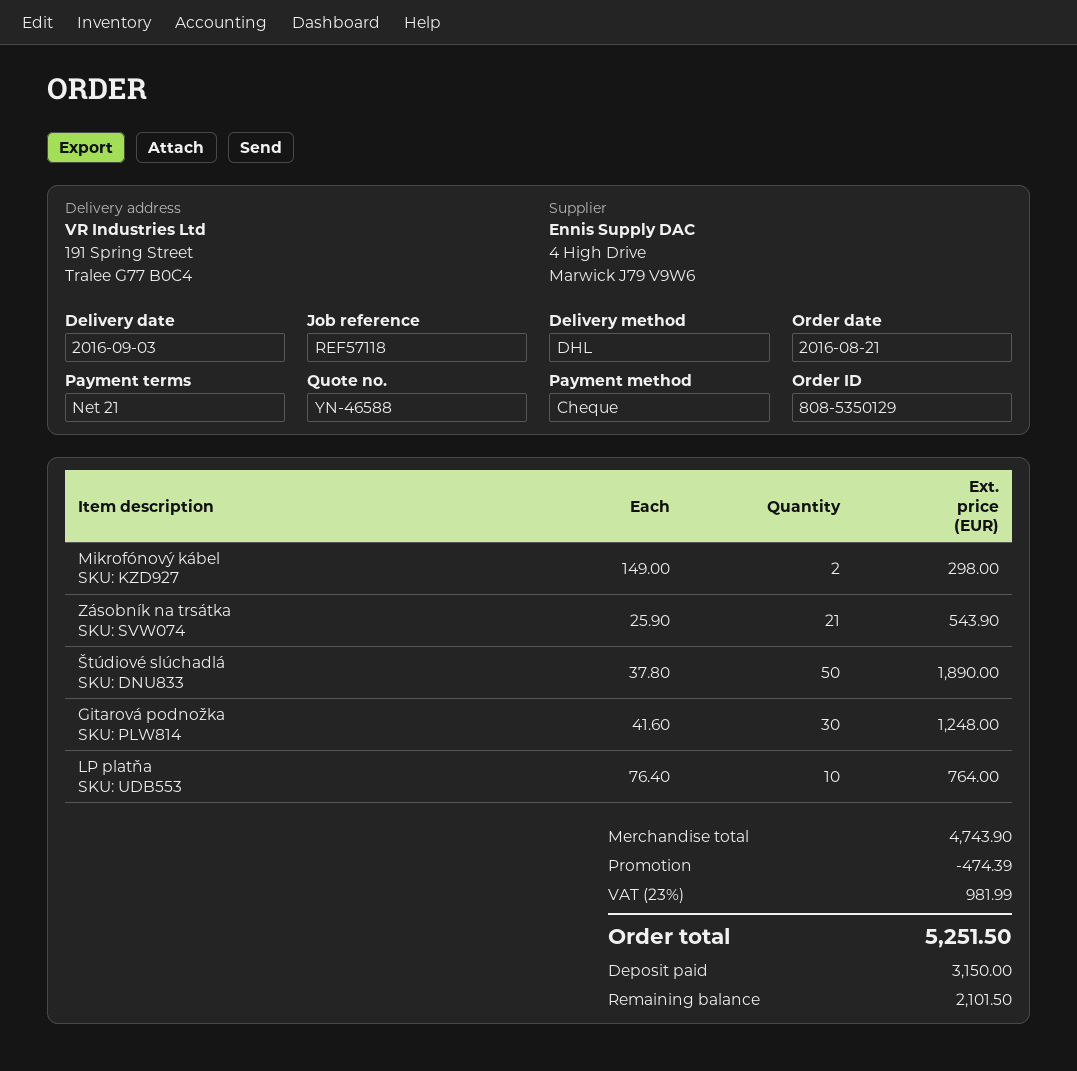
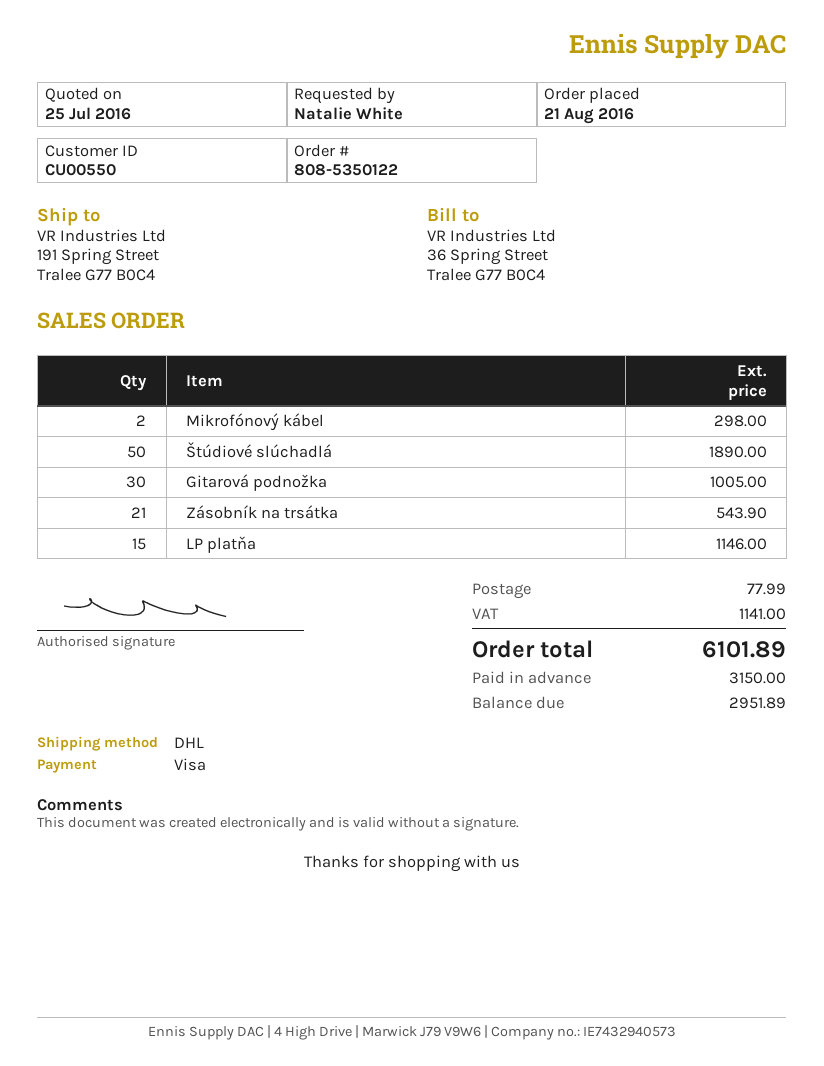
order number: 808-5350129 -> 808-5350122
payment method: cheque -> Visa
Gitarová podnožka: 30 for 1248.00 -> 30 for 1005.00
LP platňa: 10 for 764.00 -> 15 for 1146.00
discount: 474.39 -> none
shipping: none -> 77.99
tax: 981.99 -> 1141.00
total: 5251.50 -> 6101.89
balance: 2101.50 -> 2951.89

